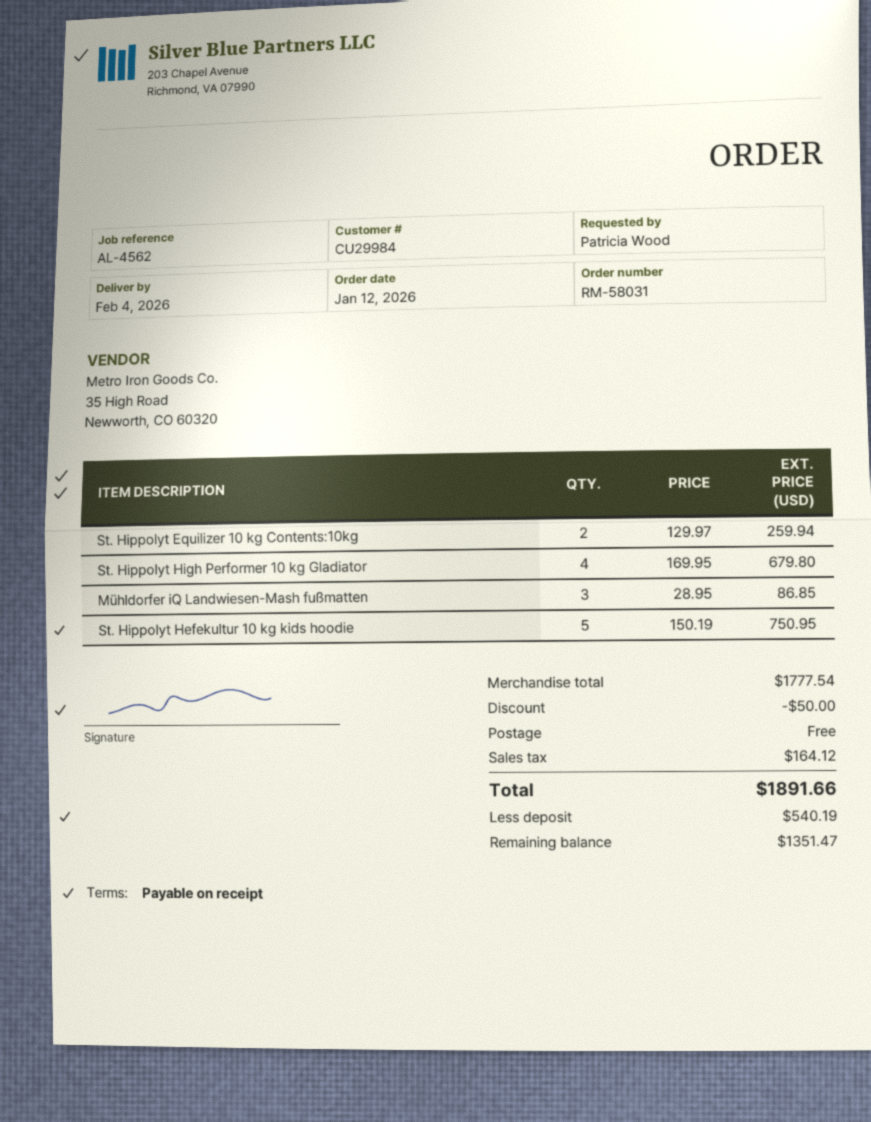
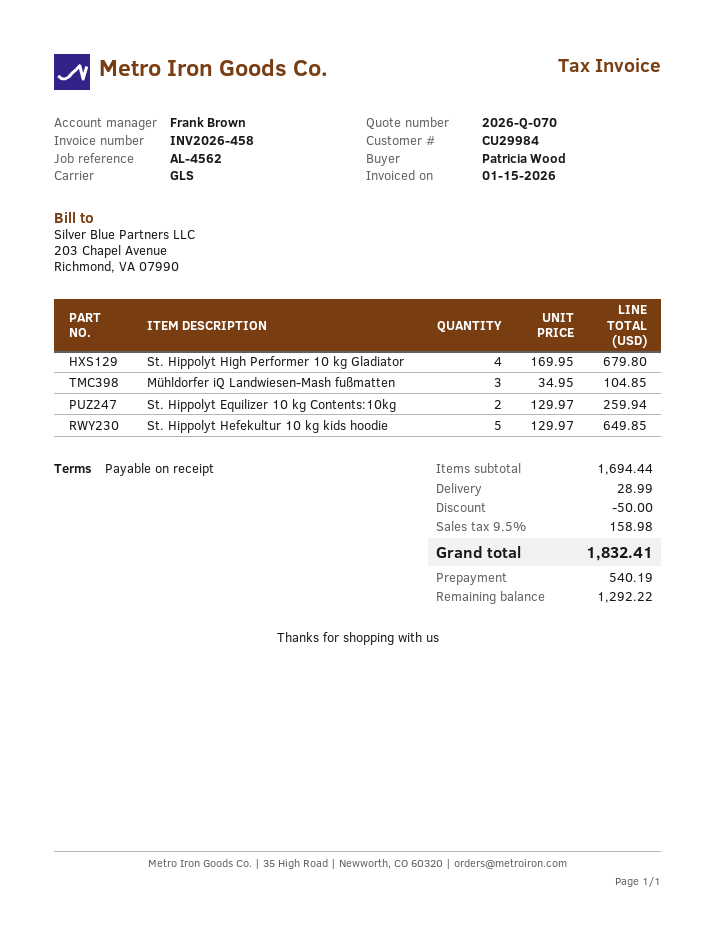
Mühldorfer iQ Landwiesen-Mash fußmatten: 3 x 28.95 = 86.85 -> 3 x 34.95 = 104.85
St. Hippolyt Hefekultur 10 kg kids hoodie: 5 x 150.19 = 750.95 -> 5 x 129.97 = 649.85
subtotal: 1777.54 -> 1694.44
shipping: 0.00 -> 28.99
tax: 164.12 -> 158.98
total: 1891.66 -> 1832.41
balance: 1351.47 -> 1292.22

